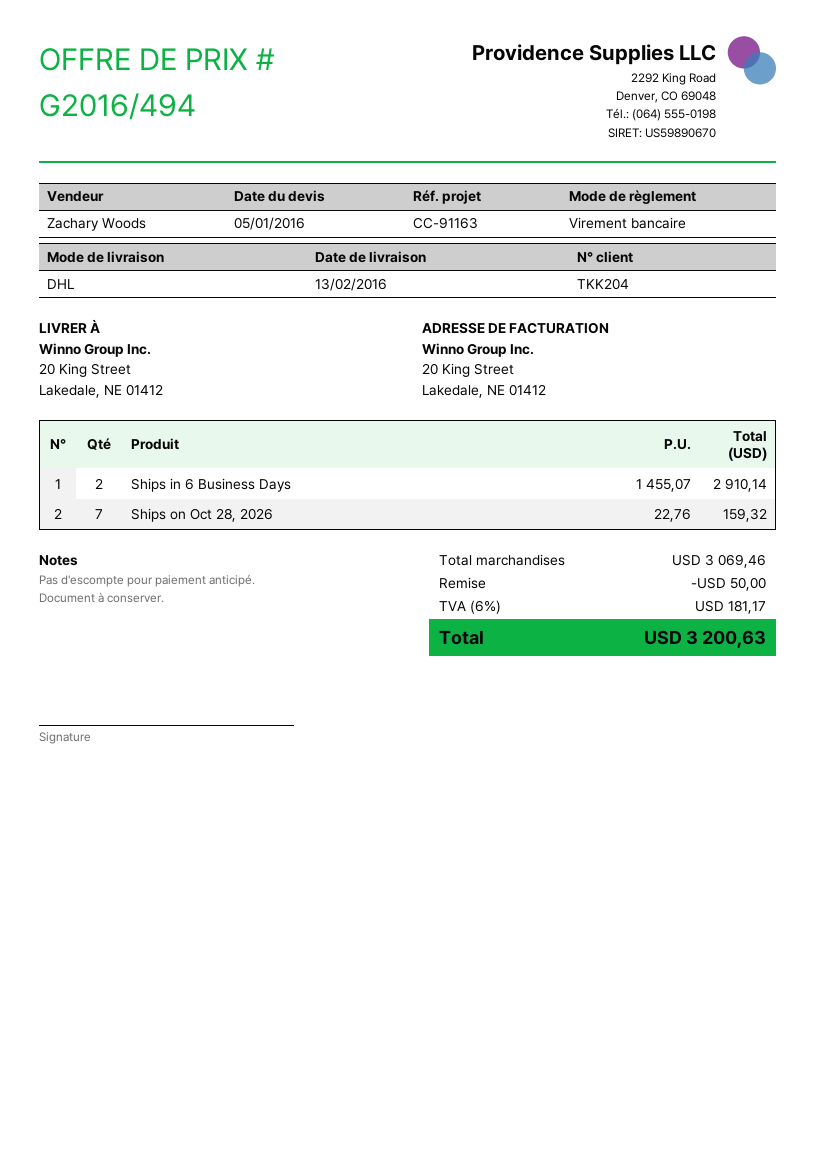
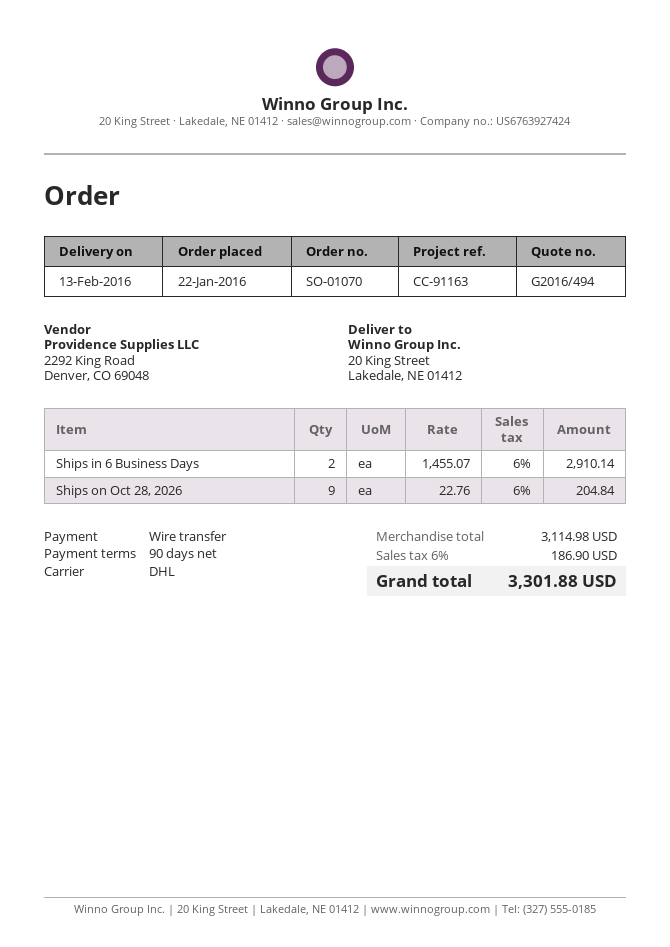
Ships on Oct 28, 2026: 7 x 22.76 = 159.32 -> 9 x 22.76 = 204.84
subtotal: 3069.46 -> 3114.98
discount: 50.00 -> none
tax: 6% = 181.17 -> 6% = 186.90
total: 3200.63 -> 3301.88

